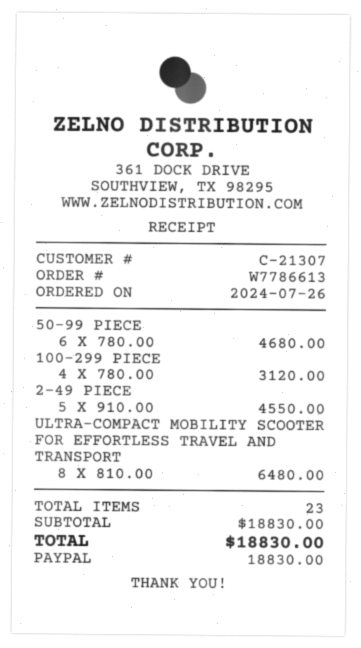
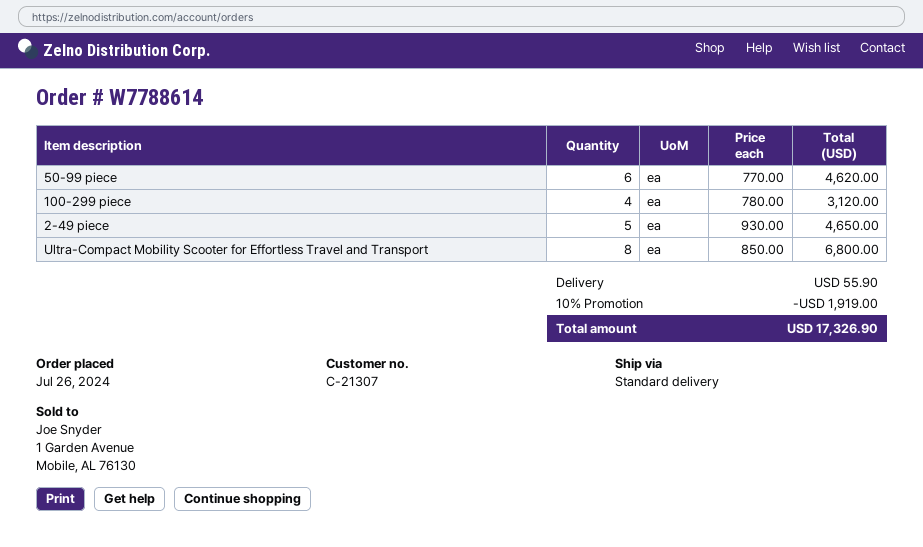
order number: W7786613 -> W7788614
50-99 PIECE: 6 x 780.00 = 4680.00 -> 6 x 770.00 = 4620.00
2-49 PIECE: 5 x 910.00 = 4550.00 -> 5 x 930.00 = 4650.00
ULTRA-COMPACT MOBILITY SCOOTER FOR EFFORTLESS TRAVEL AND TRANSPORT: 8 x 810.00 = 6480.00 -> 8 x 850.00 = 6800.00
discount: none -> 10% = 1919.00
shipping: none -> 55.90
total: 18830.00 -> 17326.90

